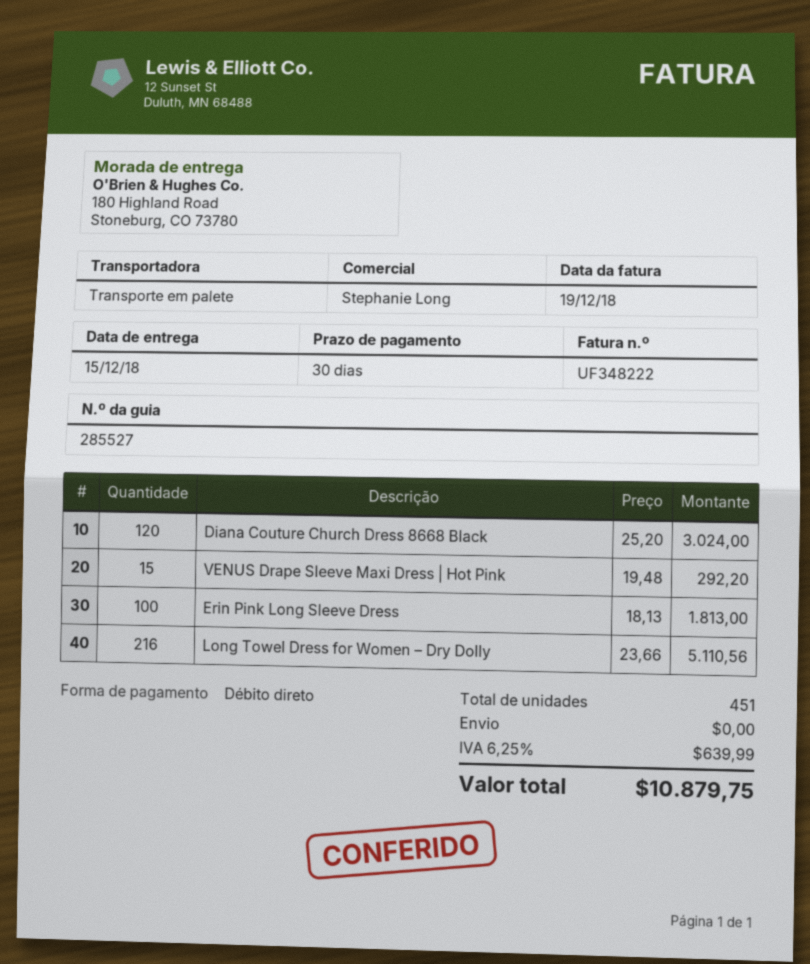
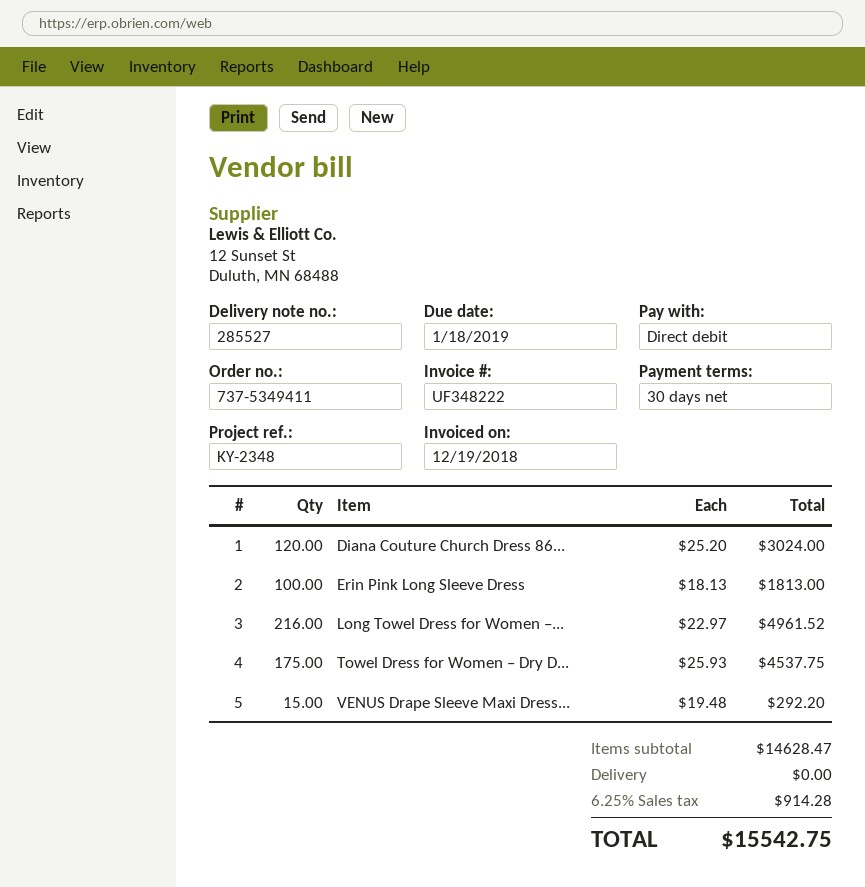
Long Towel Dress for Women – Dry Dolly: 216 x 23.66 = 5110.56 -> 216 x 22.97 = 4961.52
Towel Dress for Women – Dry D...: none -> 175 x 25.93 = 4537.75
tax: 6.25% = 639.99 -> 6.25% = 914.28
total: 10879.75 -> 15542.75

